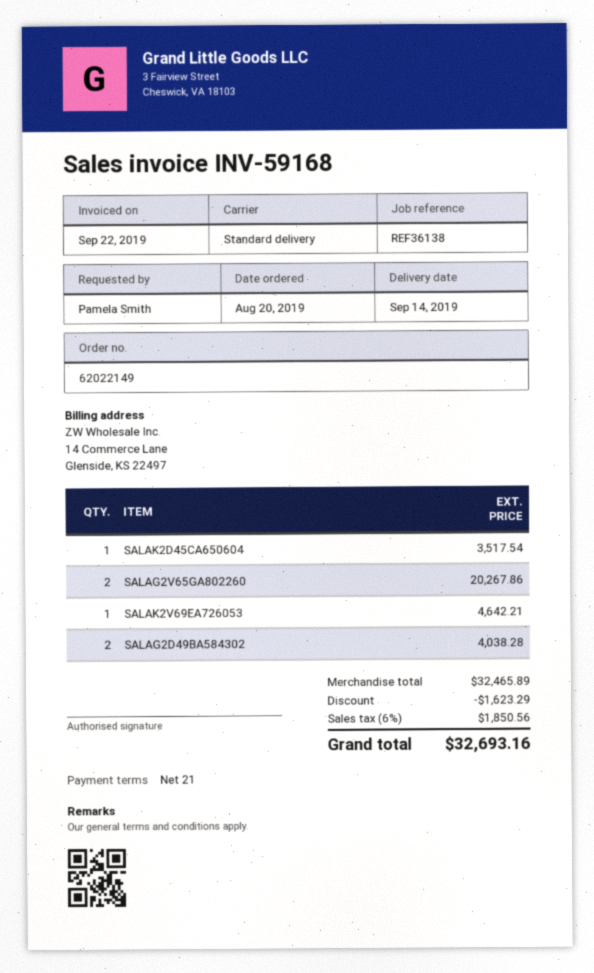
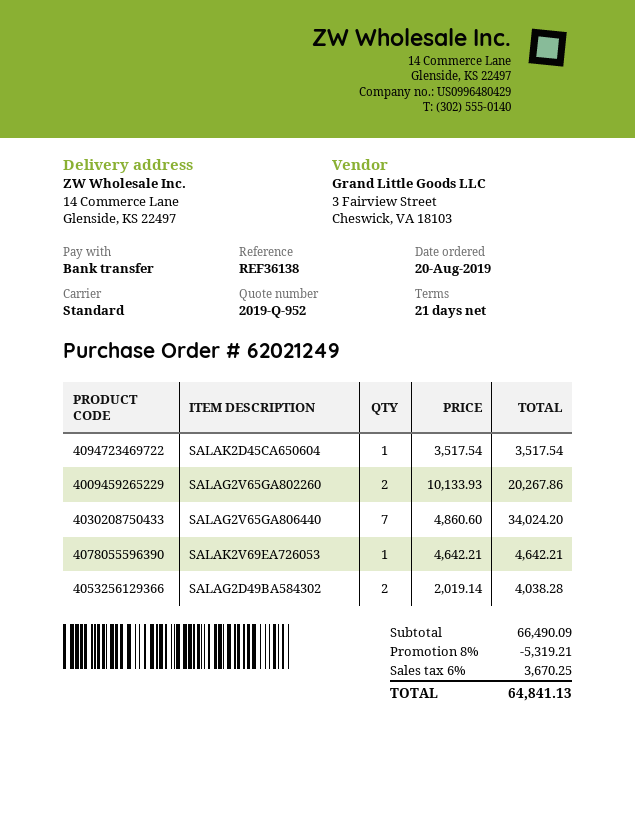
order number: 62022149 -> 62021249
SALAG2V65GA806440: none -> 7 for 34024.20
subtotal: 32465.89 -> 66490.09
discount: 1623.29 -> 5319.21
tax: 6% = 1850.56 -> 6% = 3670.25
total: 32693.16 -> 64841.13

